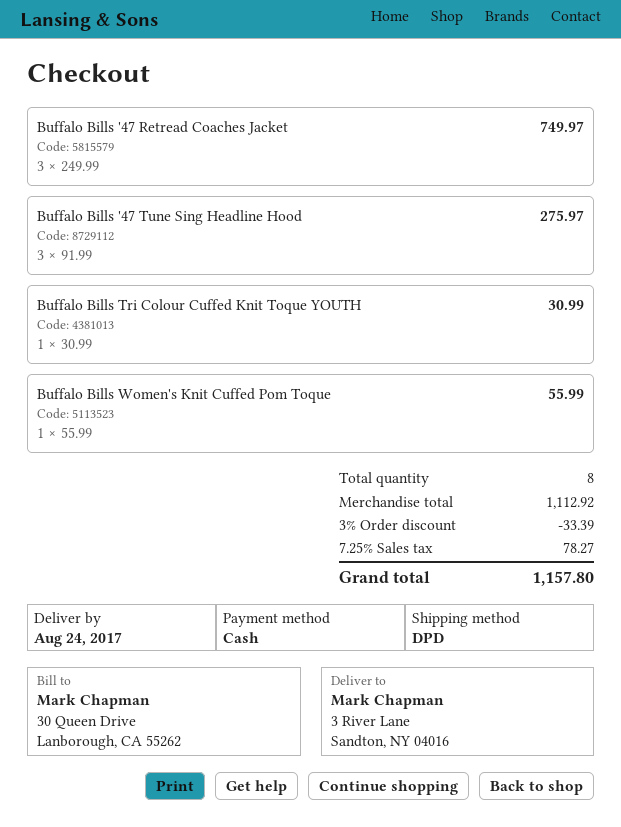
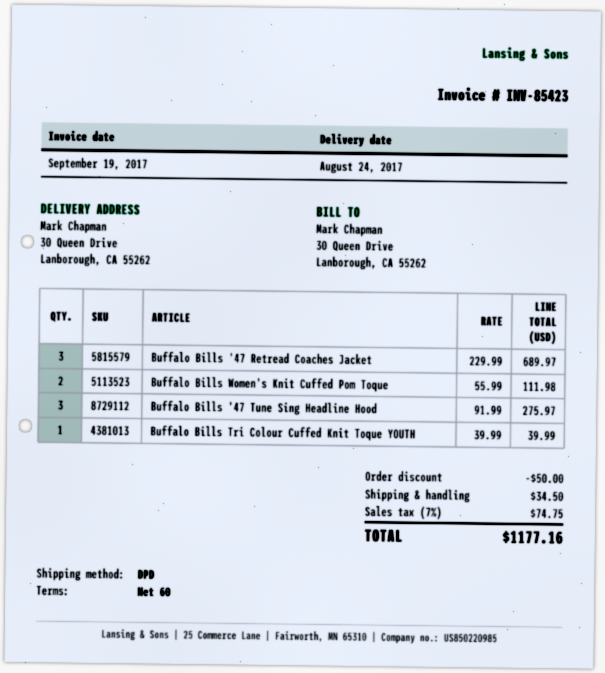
ship to: 3 River Lane, Sandton, NY 04016 -> 30 Queen Drive, Lanborough, CA 55262
Buffalo Bills '47 Retread Coaches Jacket: 3 x 249.99 = 749.97 -> 3 x 229.99 = 689.97
Buffalo Bills Tri Colour Cuffed Knit Toque YOUTH: 1 x 30.99 = 30.99 -> 1 x 39.99 = 39.99
Buffalo Bills Women's Knit Cuffed Pom Toque: 1 x 55.99 = 55.99 -> 2 x 55.99 = 111.98
discount: 33.39 -> 50.00
shipping: none -> 34.50
tax: 7.25% = 78.27 -> 7% = 74.75
total: 1157.80 -> 1177.16

